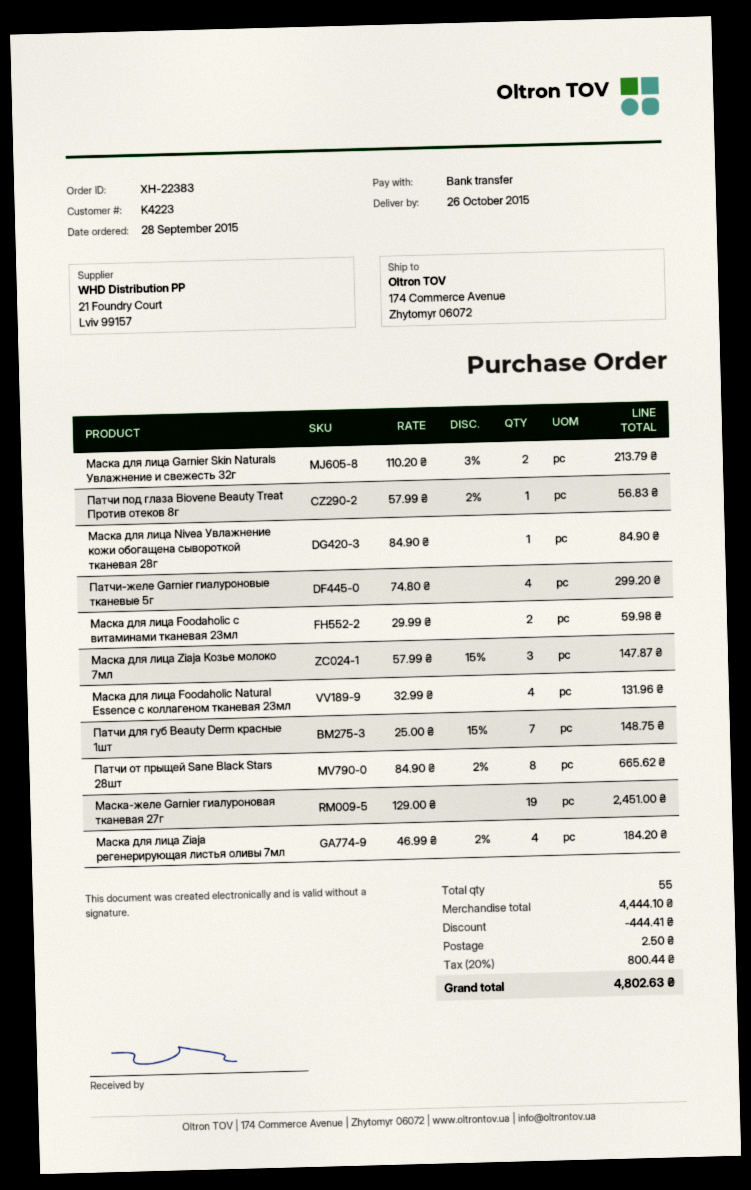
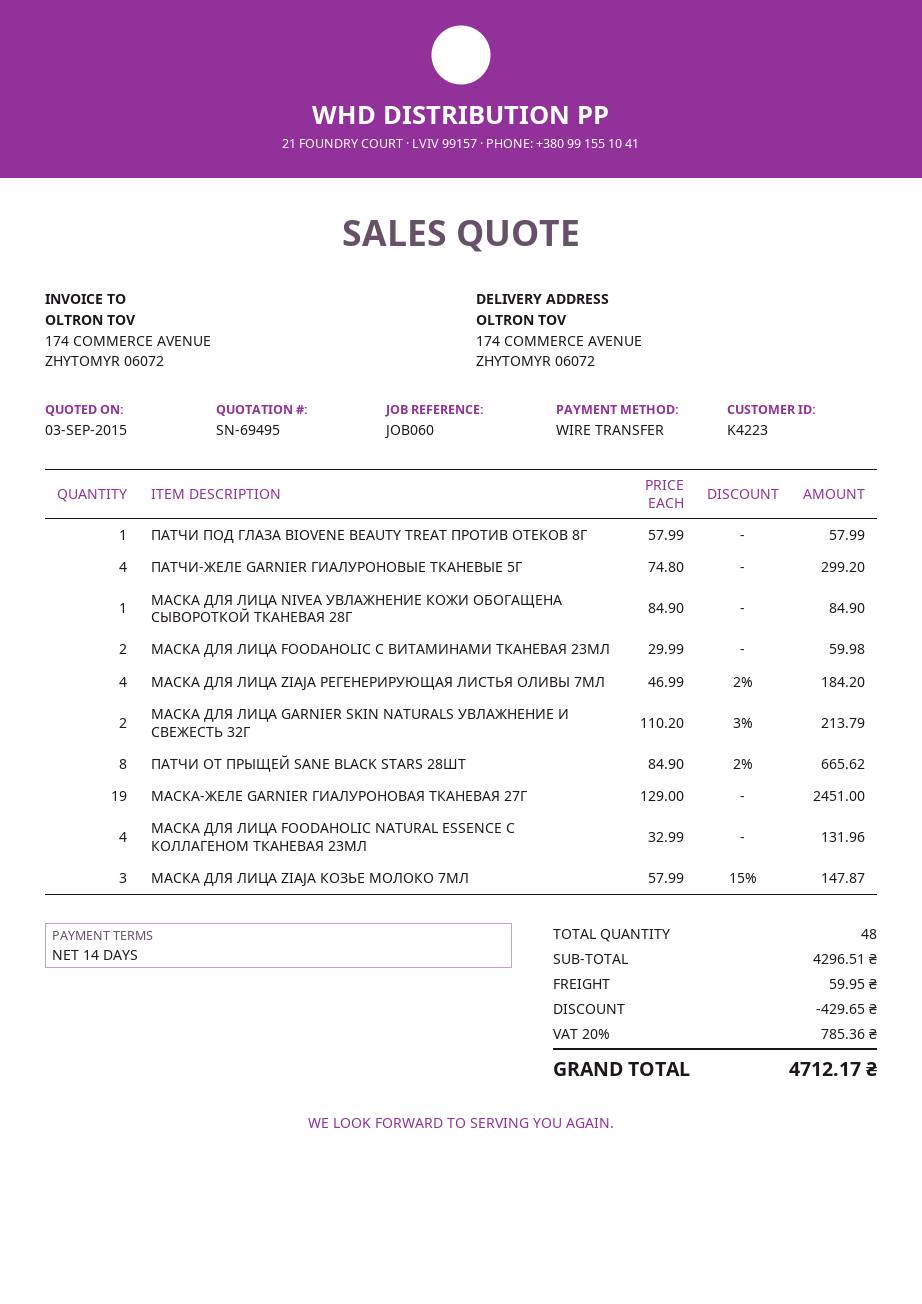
Патчи под глаза Biovene Beauty Treat Против отеков 8г: 1 x 57.99 - 2% = 56.83 -> 1 x 57.99 = 57.99
Патчи для губ Beauty Derm красные 1шт: 7 x 25.00 - 15% = 148.75 -> none
total quantity: 55 -> 48
subtotal: 4444.10 -> 4296.51
discount: 444.41 -> 429.65
shipping: 2.50 -> 59.95
tax: 20% = 800.44 -> 20% = 785.36
total: 4802.63 -> 4712.17

